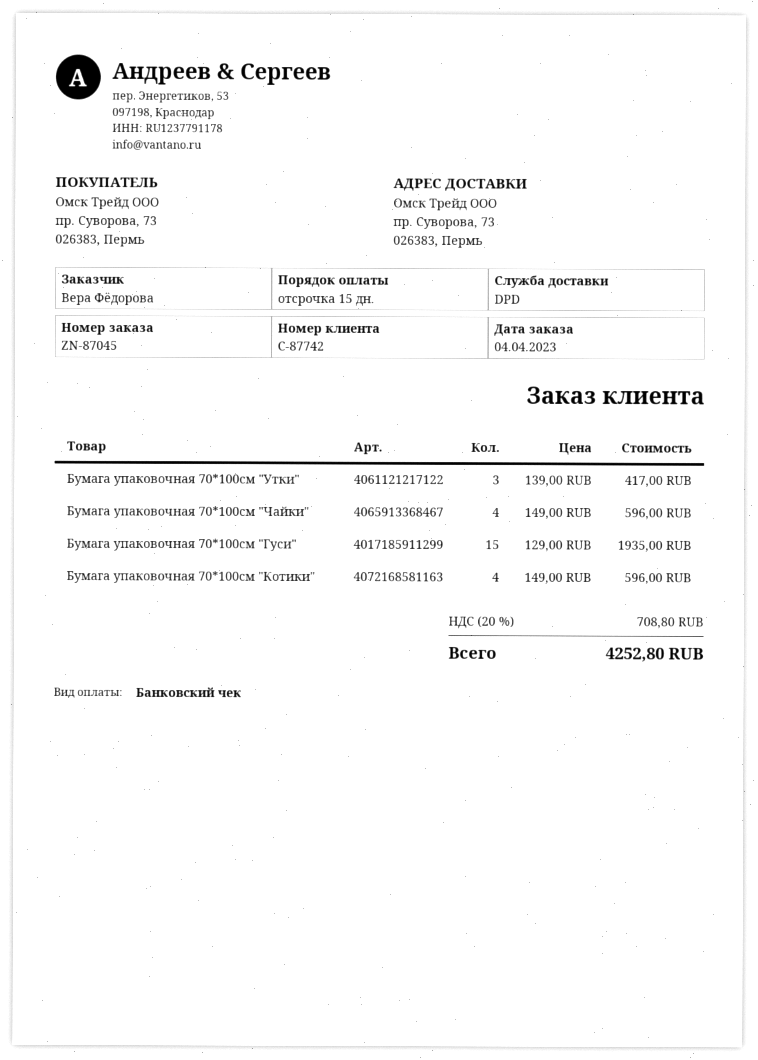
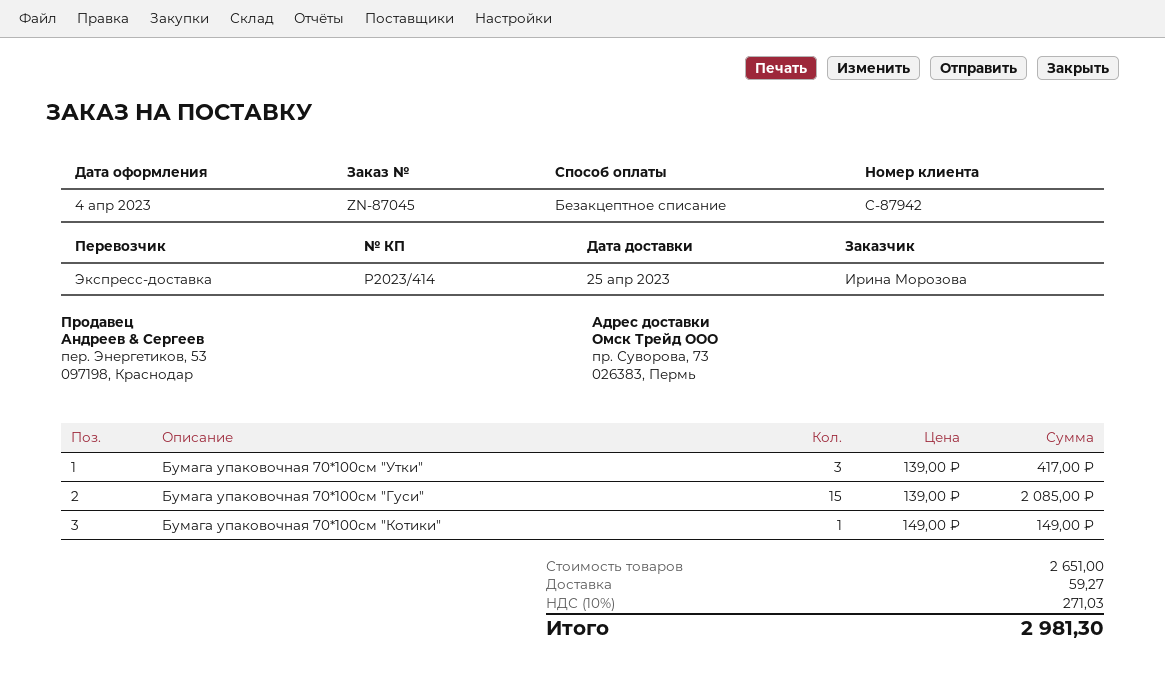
customer number: C-87742 -> C-87942
ordered by: Вера Фёдорова -> Ирина Морозова
payment method: cheque -> direct debit
shipping method: DPD -> express
Бумага упаковочная 70*100см "Чайки": 4 x 149.00 = 596.00 -> none
Бумага упаковочная 70*100см "Гуси": 15 x 129.00 = 1935.00 -> 15 x 139.00 = 2085.00
Бумага упаковочная 70*100см "Котики": 4 x 149.00 = 596.00 -> 1 x 149.00 = 149.00
shipping: none -> 59.27
tax: 20% = 708.80 -> 10% = 271.03
total: 4252.80 -> 2981.30

